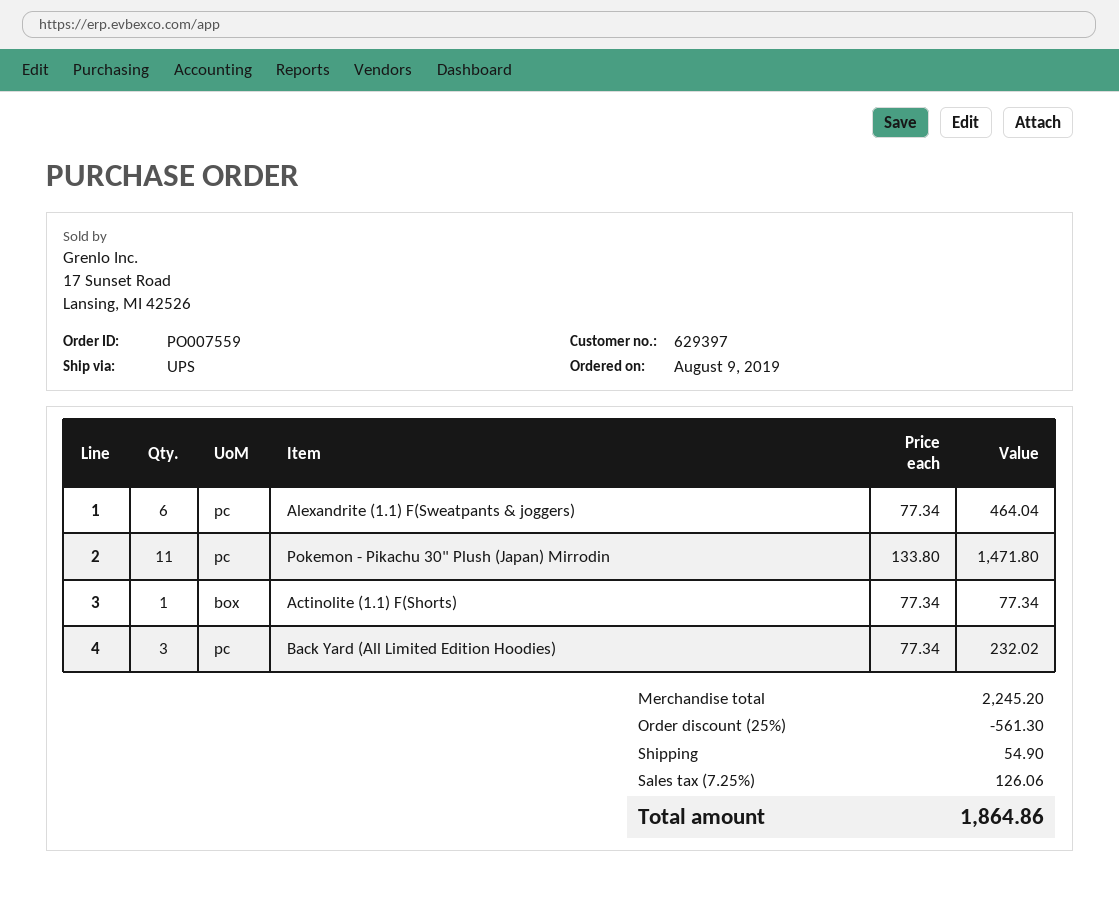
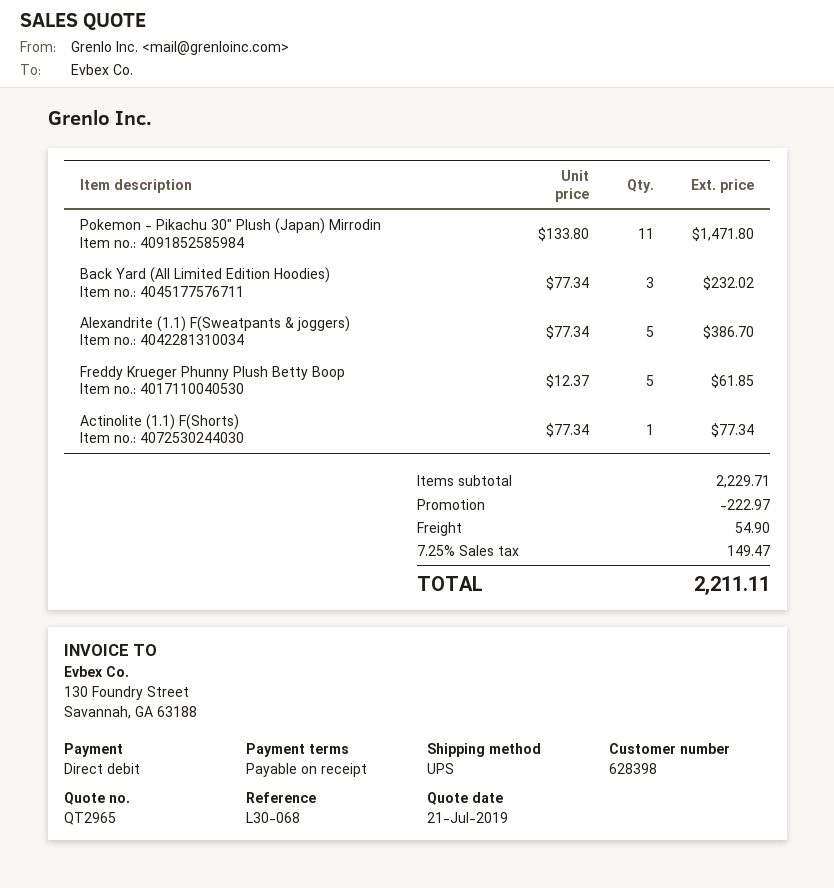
customer number: 629397 -> 628398
Alexandrite (1.1) F(Sweatpants & joggers): 6 x 77.34 = 464.04 -> 5 x 77.34 = 386.70
Freddy Krueger Phunny Plush Betty Boop: none -> 5 x 12.37 = 61.85
subtotal: 2245.20 -> 2229.71
discount: 561.30 -> 222.97
tax: 7.25% = 126.06 -> 7.25% = 149.47
total: 1864.86 -> 2211.11

